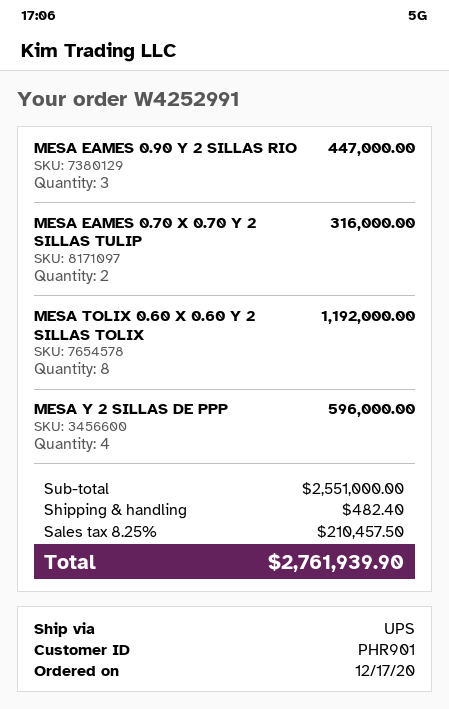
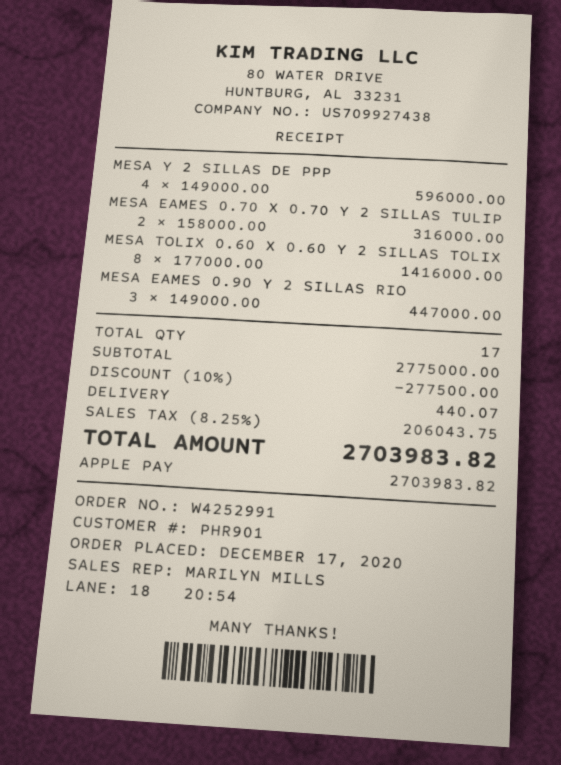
MESA TOLIX 0.60 X 0.60 Y 2 SILLAS TOLIX: 8 for 1192000.00 -> 8 for 1416000.00
subtotal: 2551000.00 -> 2775000.00
discount: none -> 10% = 277500.00
shipping: 482.40 -> 440.07
tax: 8.25% = 210457.50 -> 8.25% = 206043.75
total: 2761939.90 -> 2703983.82

